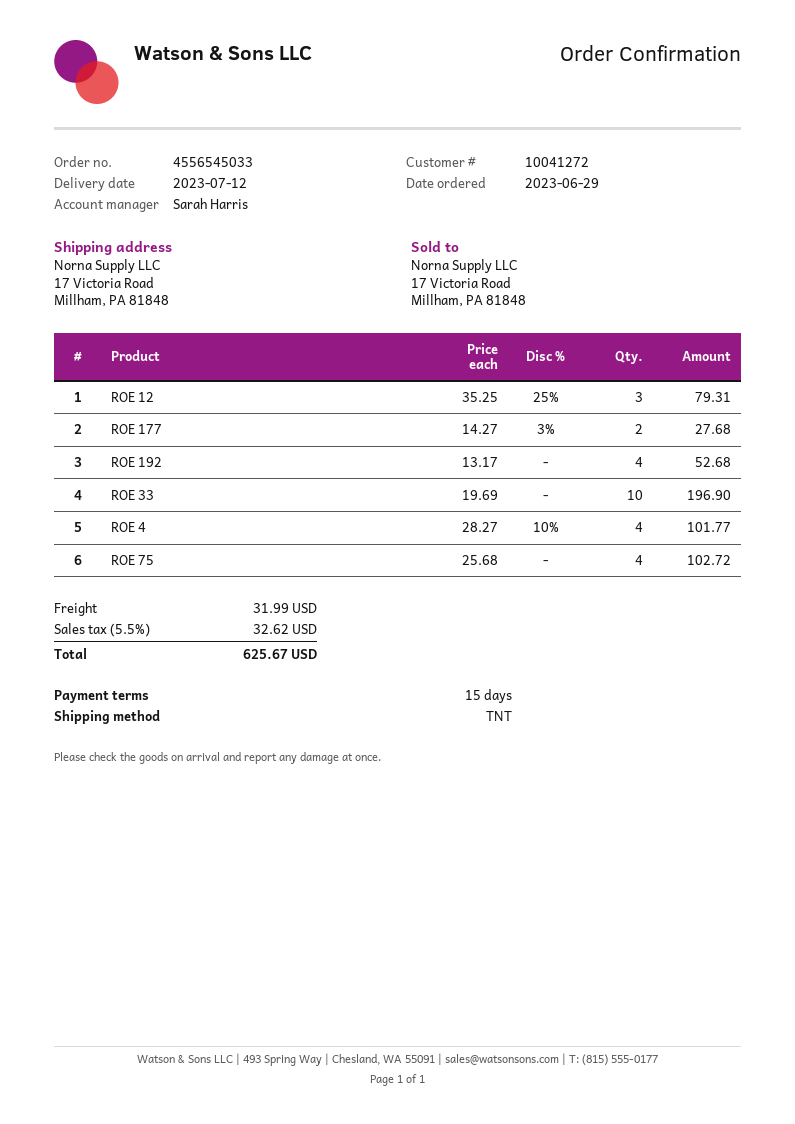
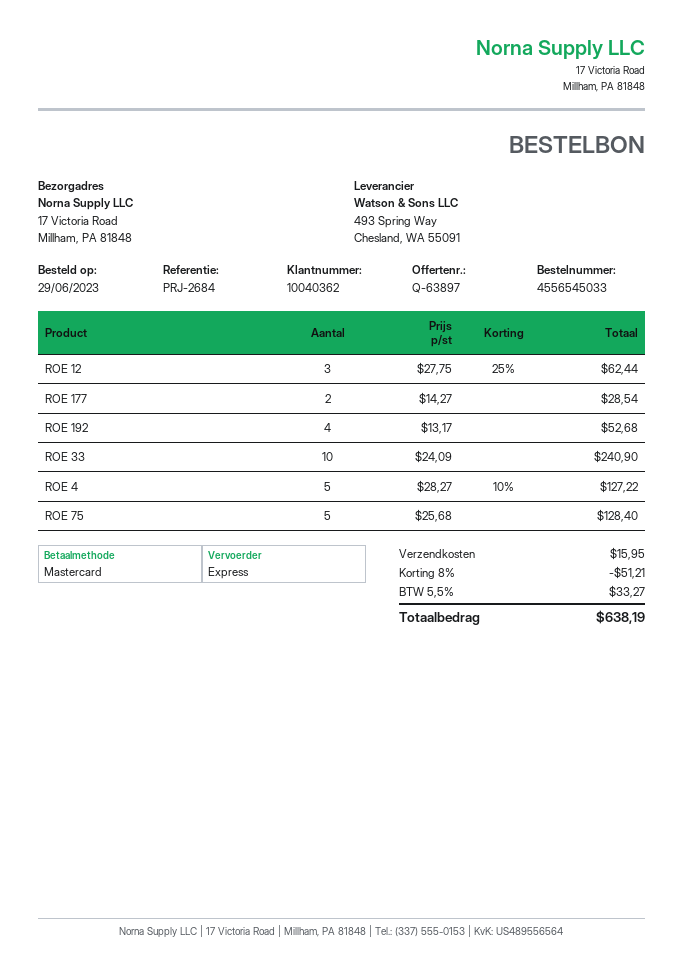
customer number: 10041272 -> 10040362
shipping method: TNT -> express
ROE 12: 3 x 35.25 - 25% = 79.31 -> 3 x 27.75 - 25% = 62.44
ROE 177: 2 x 14.27 - 3% = 27.68 -> 2 x 14.27 = 28.54
ROE 33: 10 x 19.69 = 196.90 -> 10 x 24.09 = 240.90
ROE 4: 4 x 28.27 - 10% = 101.77 -> 5 x 28.27 - 10% = 127.22
ROE 75: 4 x 25.68 = 102.72 -> 5 x 25.68 = 128.40
discount: none -> 8% = 51.21
shipping: 31.99 -> 15.95
tax: 5.5% = 32.62 -> 5.5% = 33.27
total: 625.67 -> 638.19

